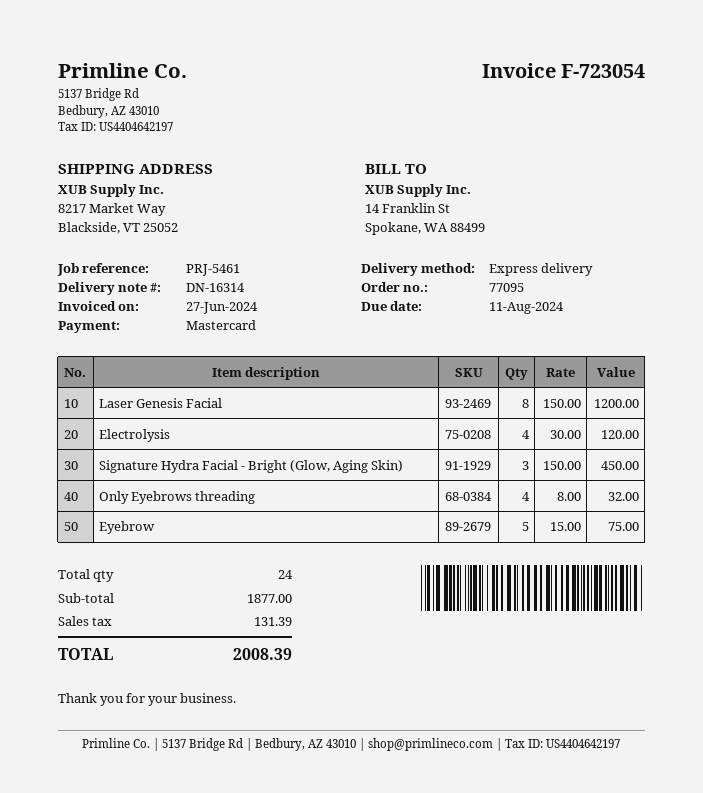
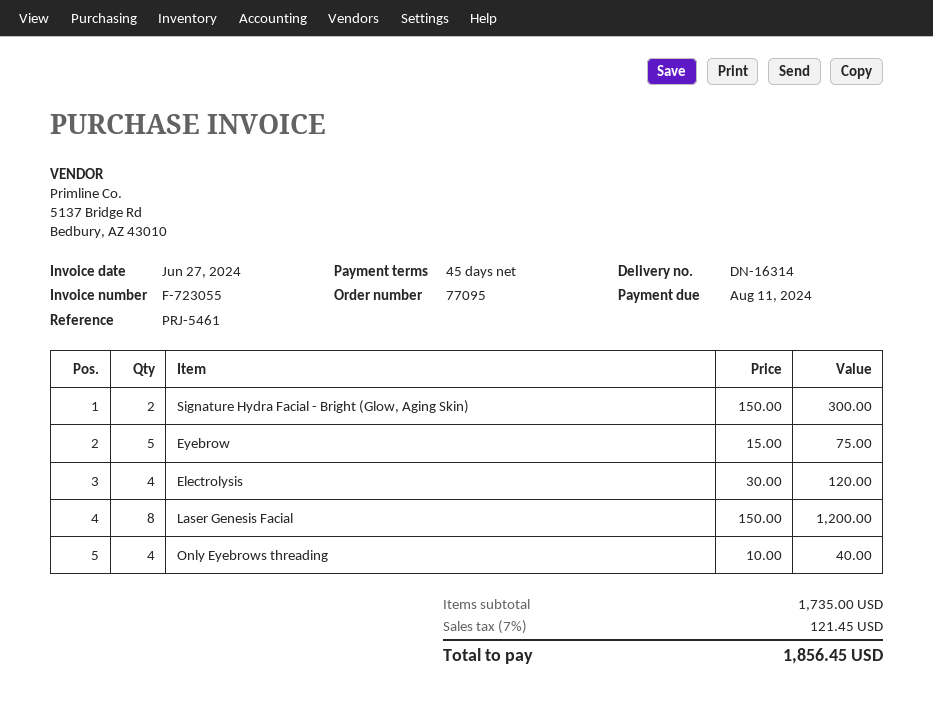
invoice number: F-723054 -> F-723055
Signature Hydra Facial - Bright (Glow, Aging Skin): 3 x 150.00 = 450.00 -> 2 x 150.00 = 300.00
Only Eyebrows threading: 4 x 8.00 = 32.00 -> 4 x 10.00 = 40.00
subtotal: 1877.00 -> 1735.00
tax: 131.39 -> 121.45
total: 2008.39 -> 1856.45

